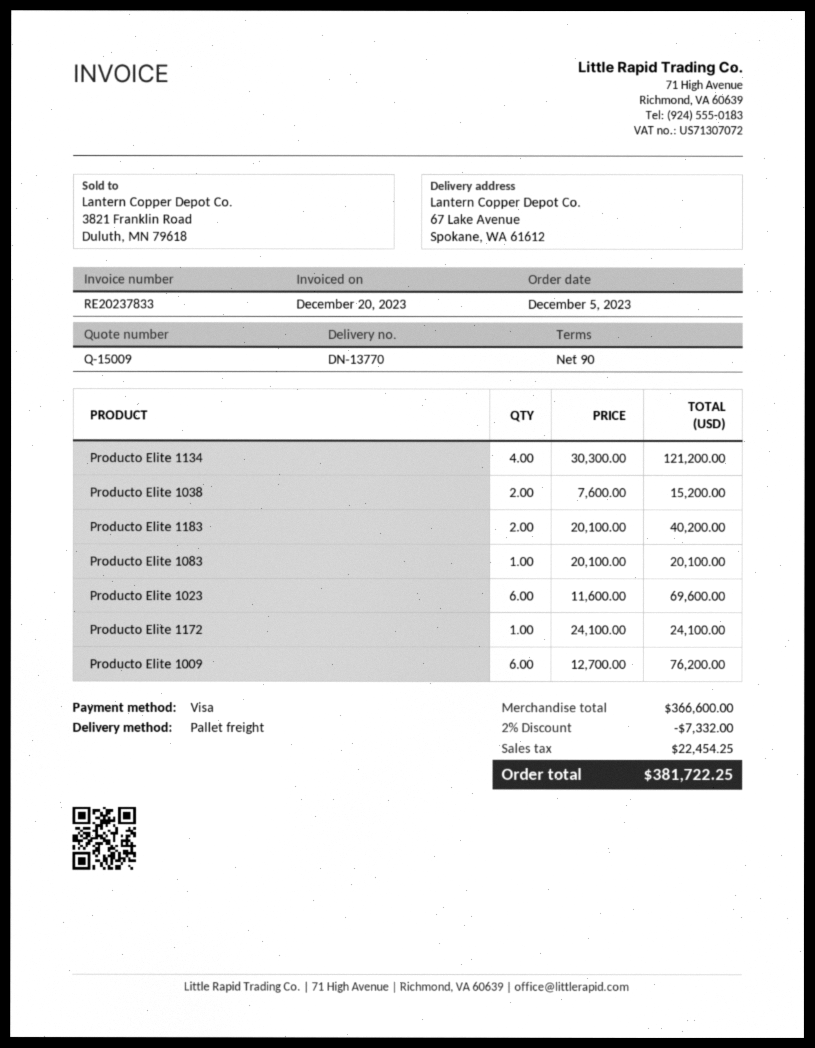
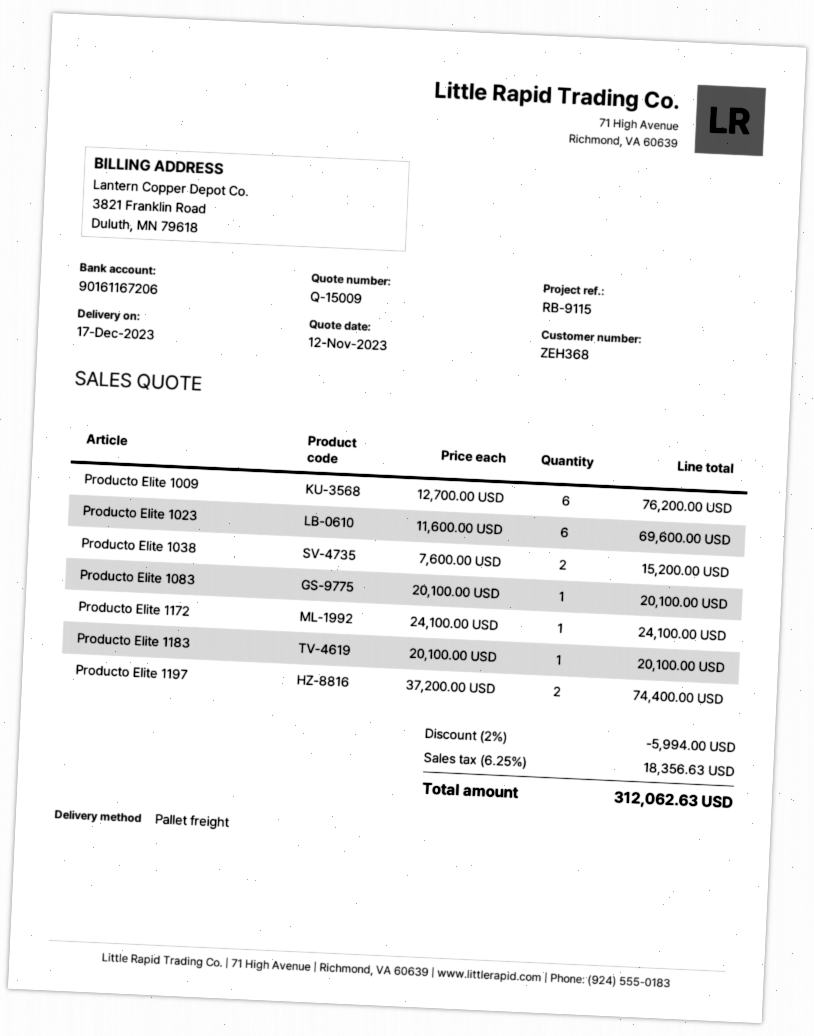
Producto Elite 1134: 4 x 30300.00 = 121200.00 -> none
Producto Elite 1183: 2 x 20100.00 = 40200.00 -> 1 x 20100.00 = 20100.00
Producto Elite 1197: none -> 2 x 37200.00 = 74400.00
discount: 2% = 7332.00 -> 2% = 5994.00
tax: 22454.25 -> 18356.63
total: 381722.25 -> 312062.63

